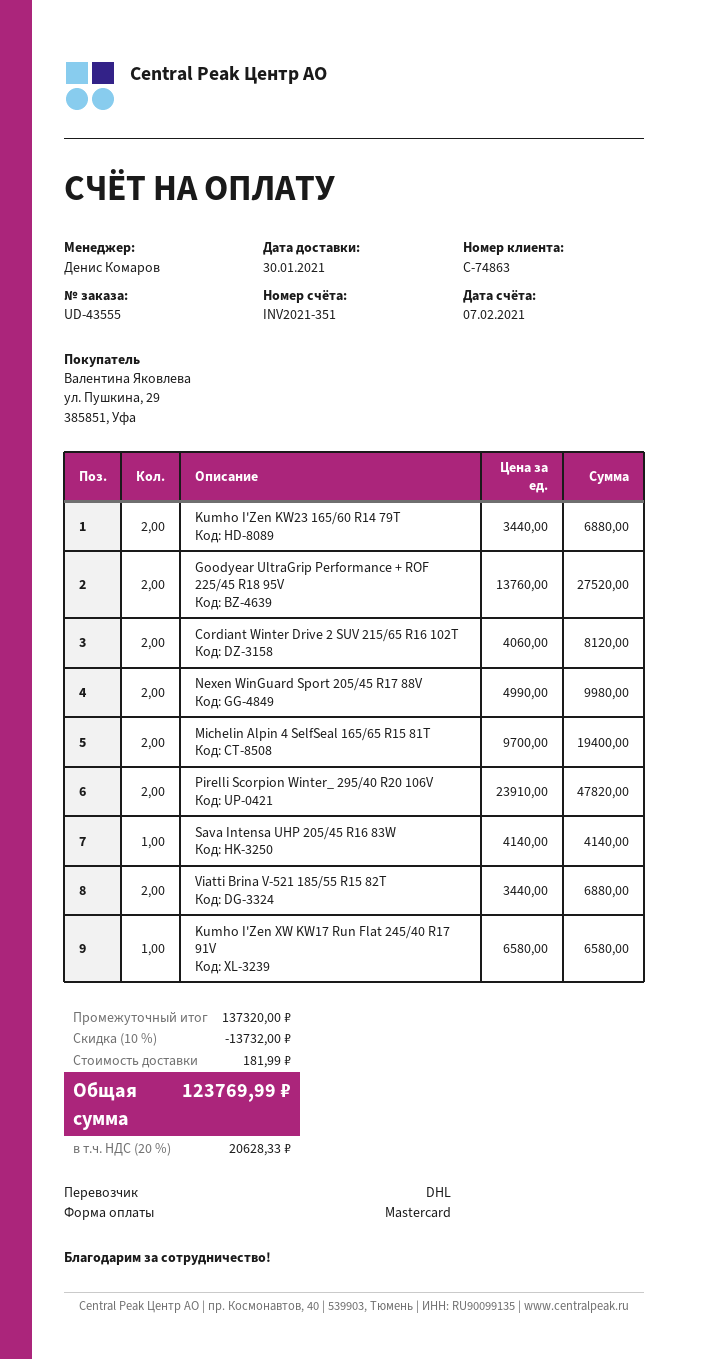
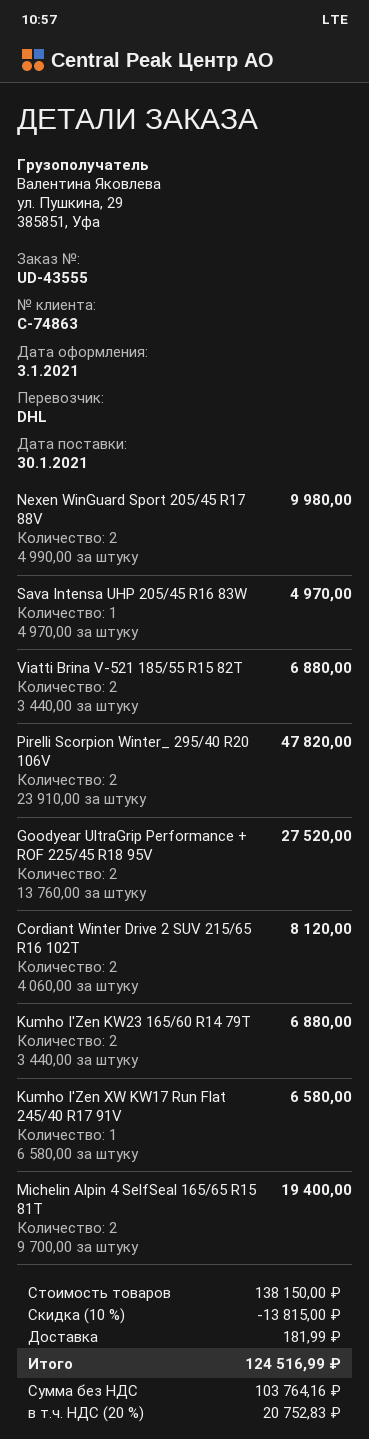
Sava Intensa UHP 205/45 R16 83W: 1 x 4140.00 = 4140.00 -> 1 x 4970.00 = 4970.00
subtotal: 137320.00 -> 138150.00
discount: 10% = 13732.00 -> 10% = 13815.00
tax: 20% = 20628.33 -> 20% = 20752.83
total: 123769.99 -> 124516.99

